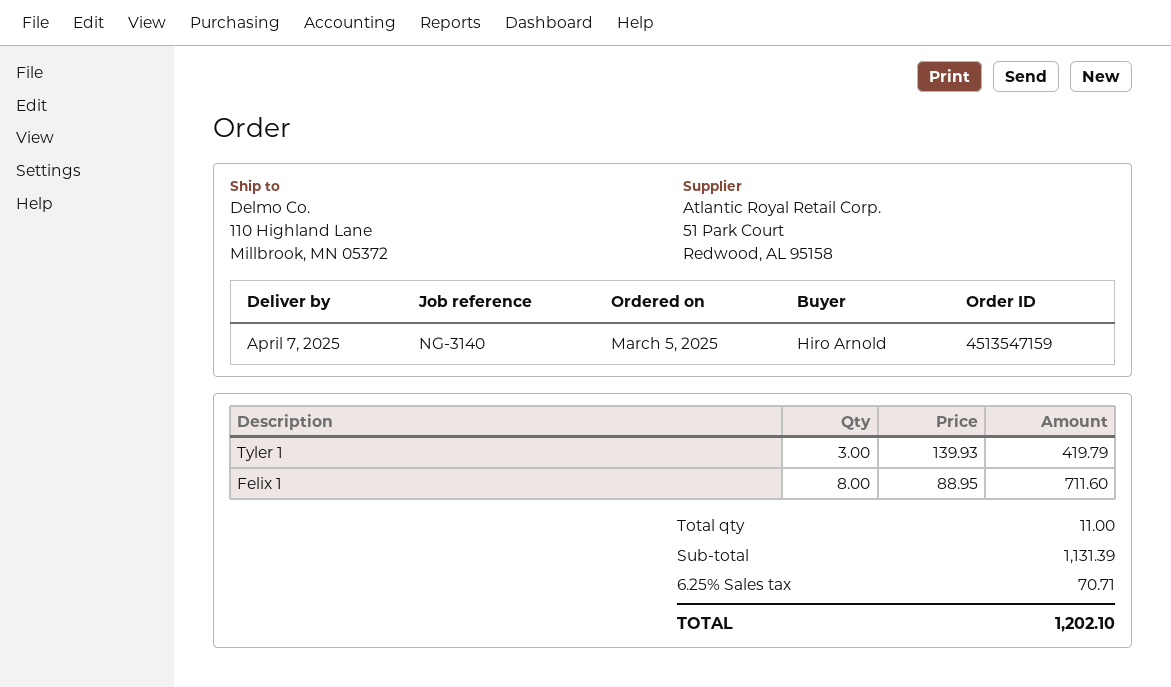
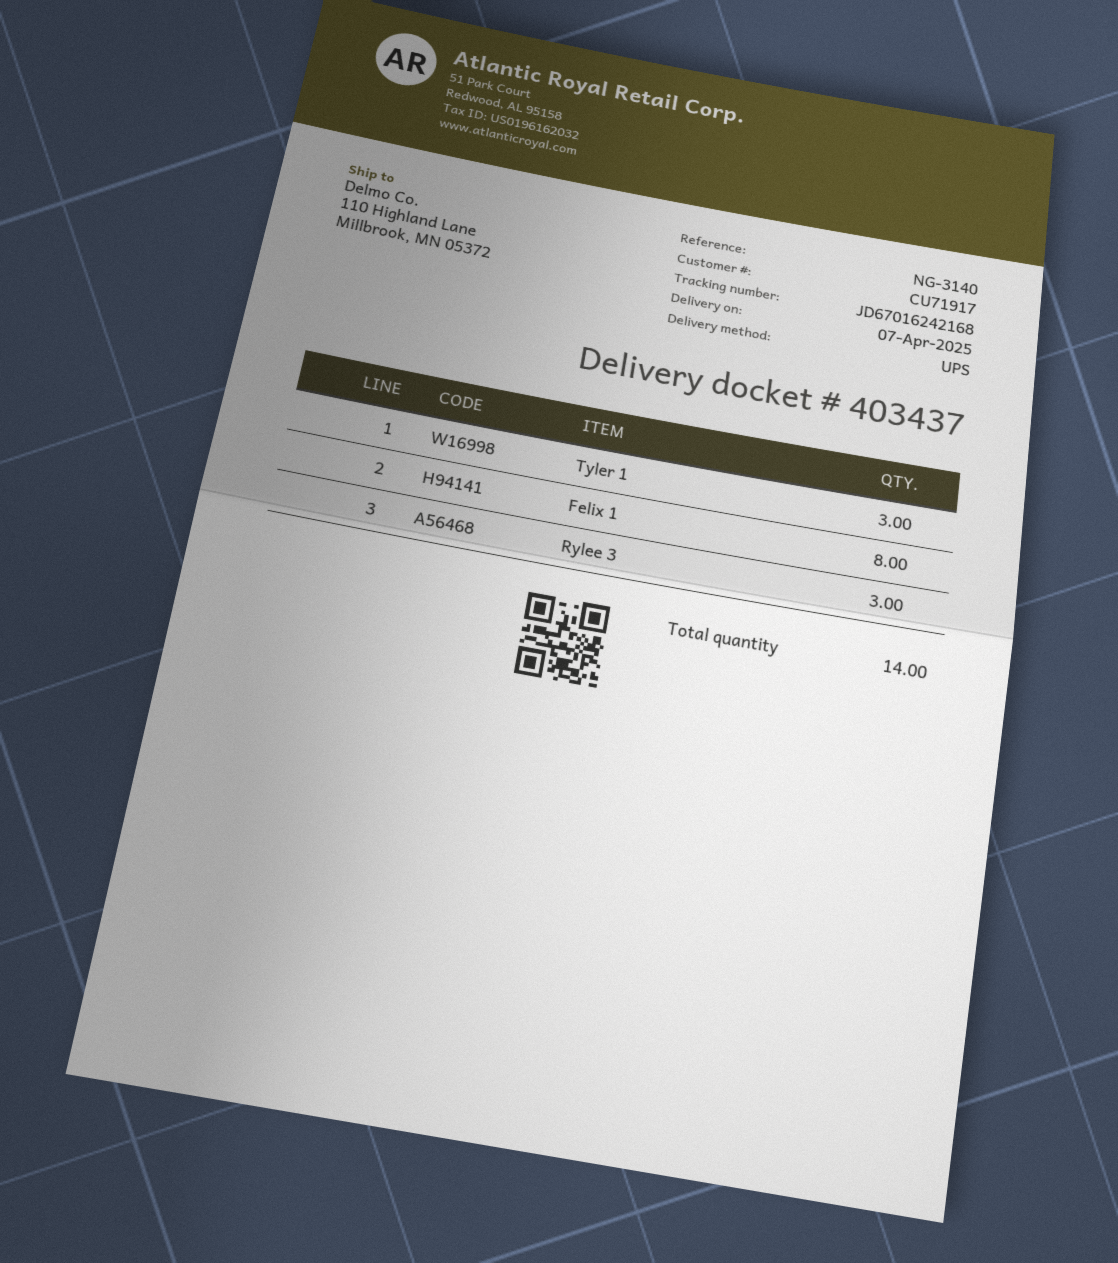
Rylee 3: none -> 3
total quantity: 11 -> 14

